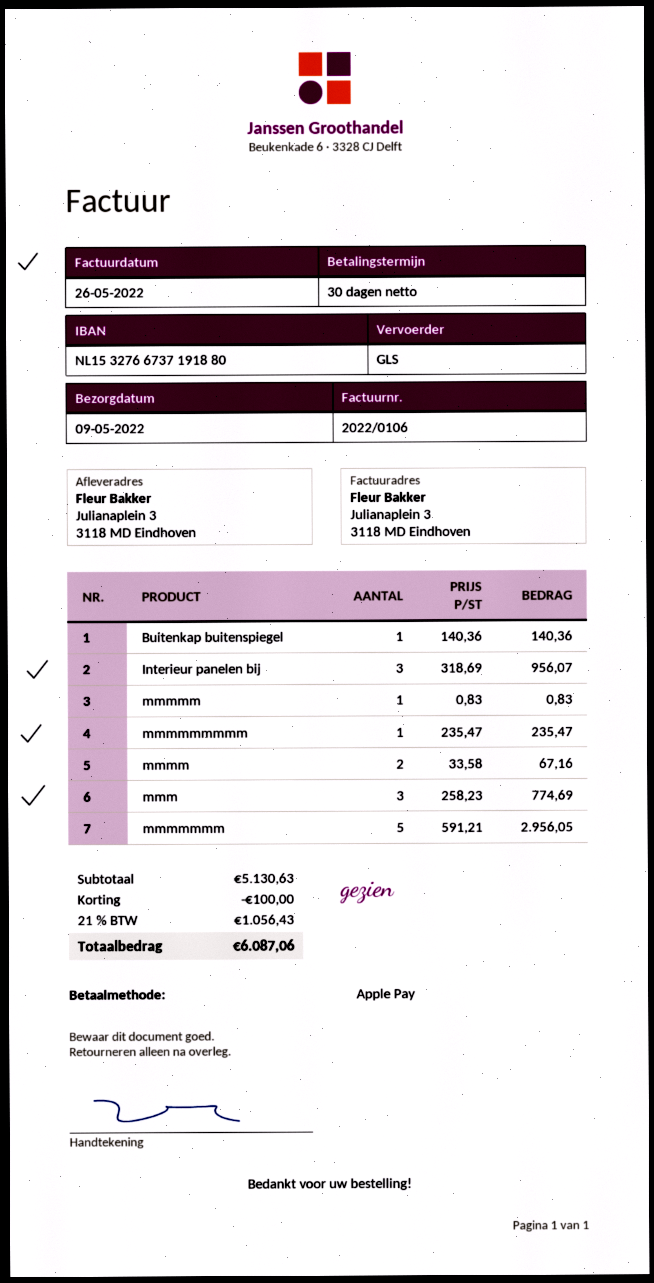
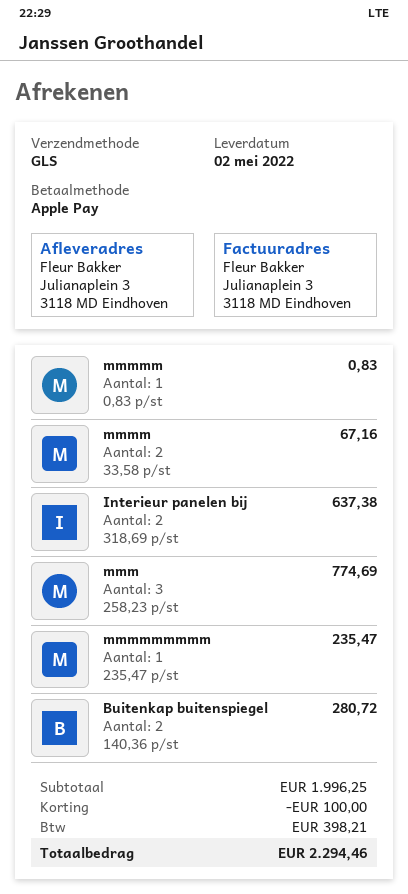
delivery date: 2022-05-09 -> 2022-05-02
Buitenkap buitenspiegel: 1 x 140.36 = 140.36 -> 2 x 140.36 = 280.72
Interieur panelen bij: 3 x 318.69 = 956.07 -> 2 x 318.69 = 637.38
mmmmmmm: 5 x 591.21 = 2956.05 -> none
subtotal: 5130.63 -> 1996.25
tax: 1056.43 -> 398.21
total: 6087.06 -> 2294.46

